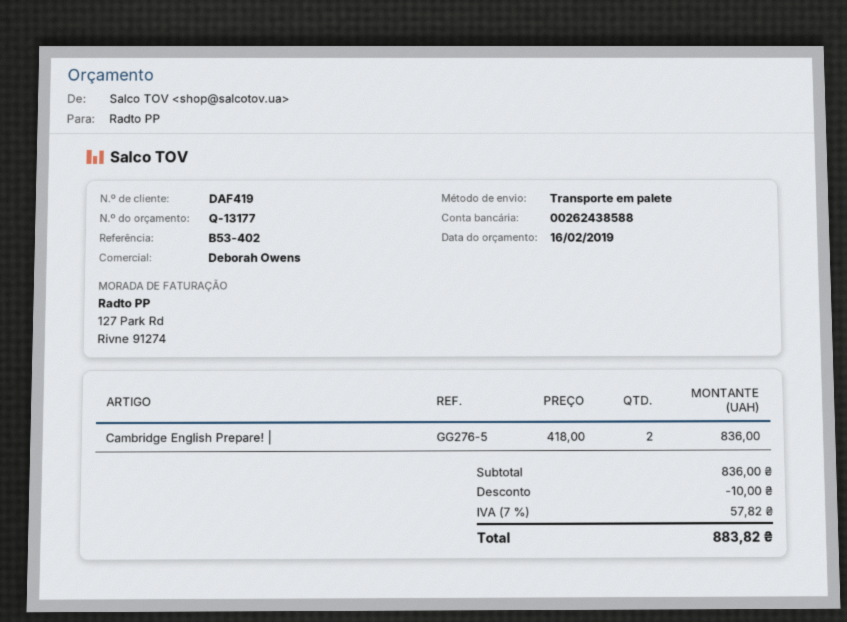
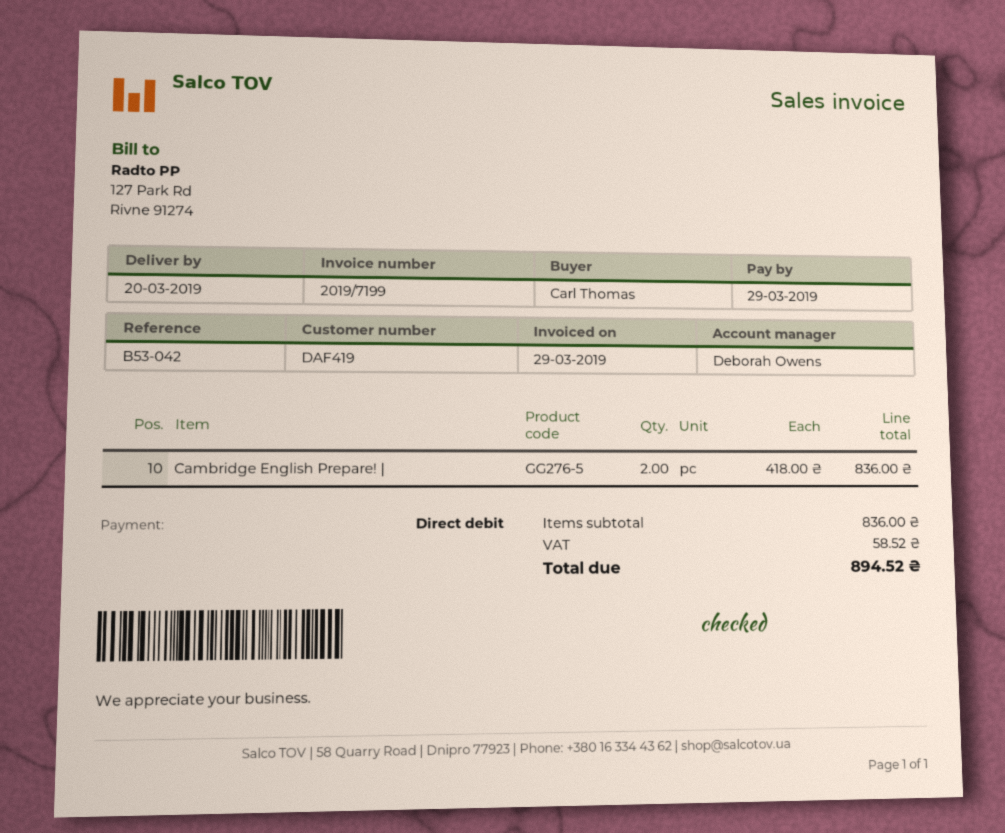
reference: B53-402 -> B53-042
discount: 10.00 -> none
tax: 57.82 -> 58.52
total: 883.82 -> 894.52

